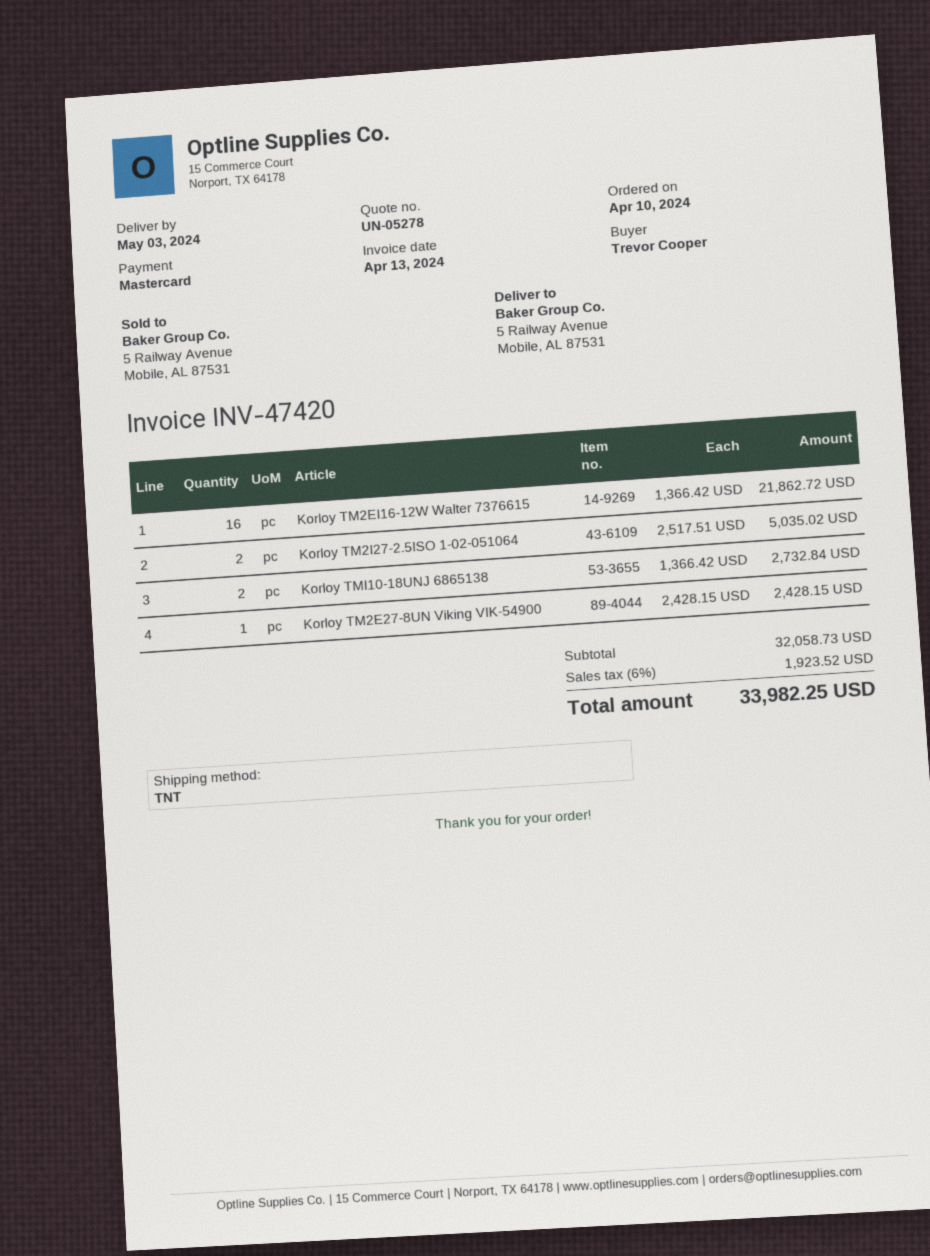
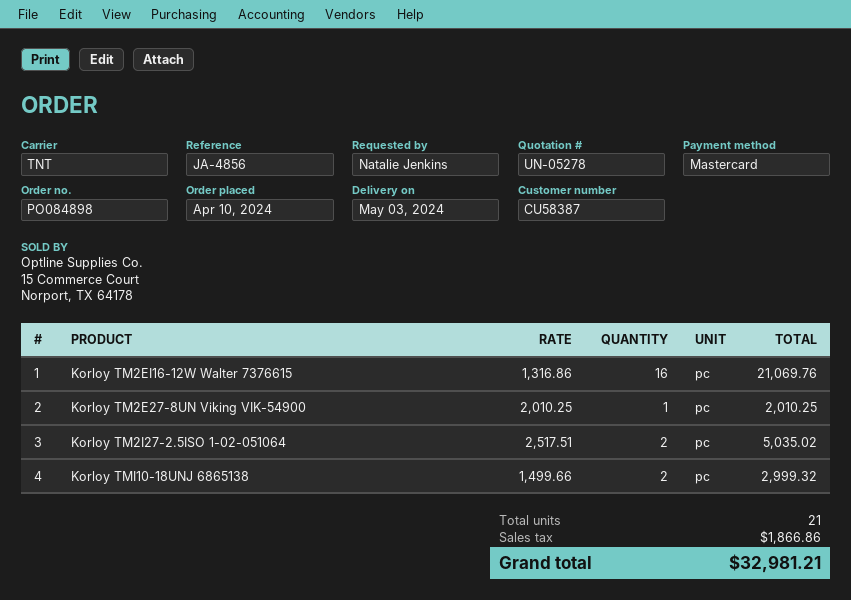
ordered by: Trevor Cooper -> Natalie Jenkins
Korloy TM2EI16-12W Walter 7376615: 16 x 1366.42 = 21862.72 -> 16 x 1316.86 = 21069.76
Korloy TMI10-18UNJ 6865138: 2 x 1366.42 = 2732.84 -> 2 x 1499.66 = 2999.32
Korloy TM2E27-8UN Viking VIK-54900: 1 x 2428.15 = 2428.15 -> 1 x 2010.25 = 2010.25
tax: 1923.52 -> 1866.86
total: 33982.25 -> 32981.21

